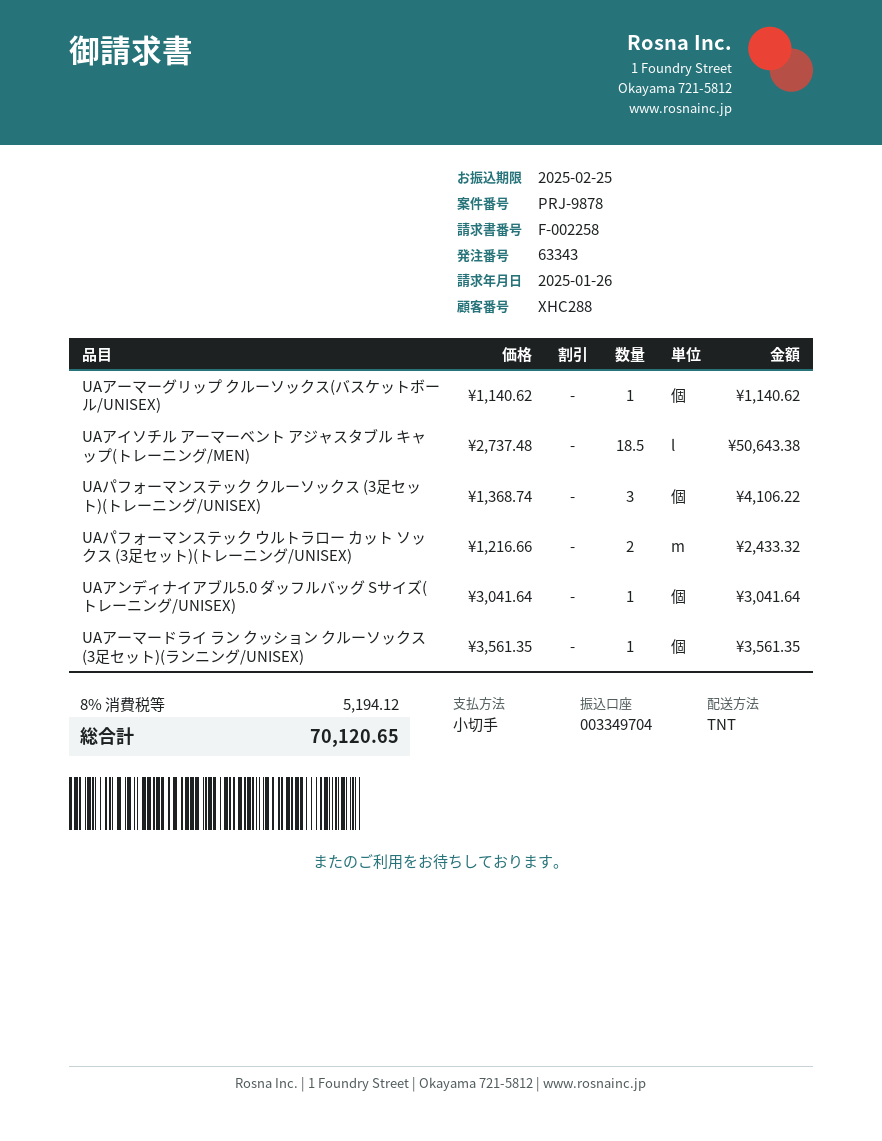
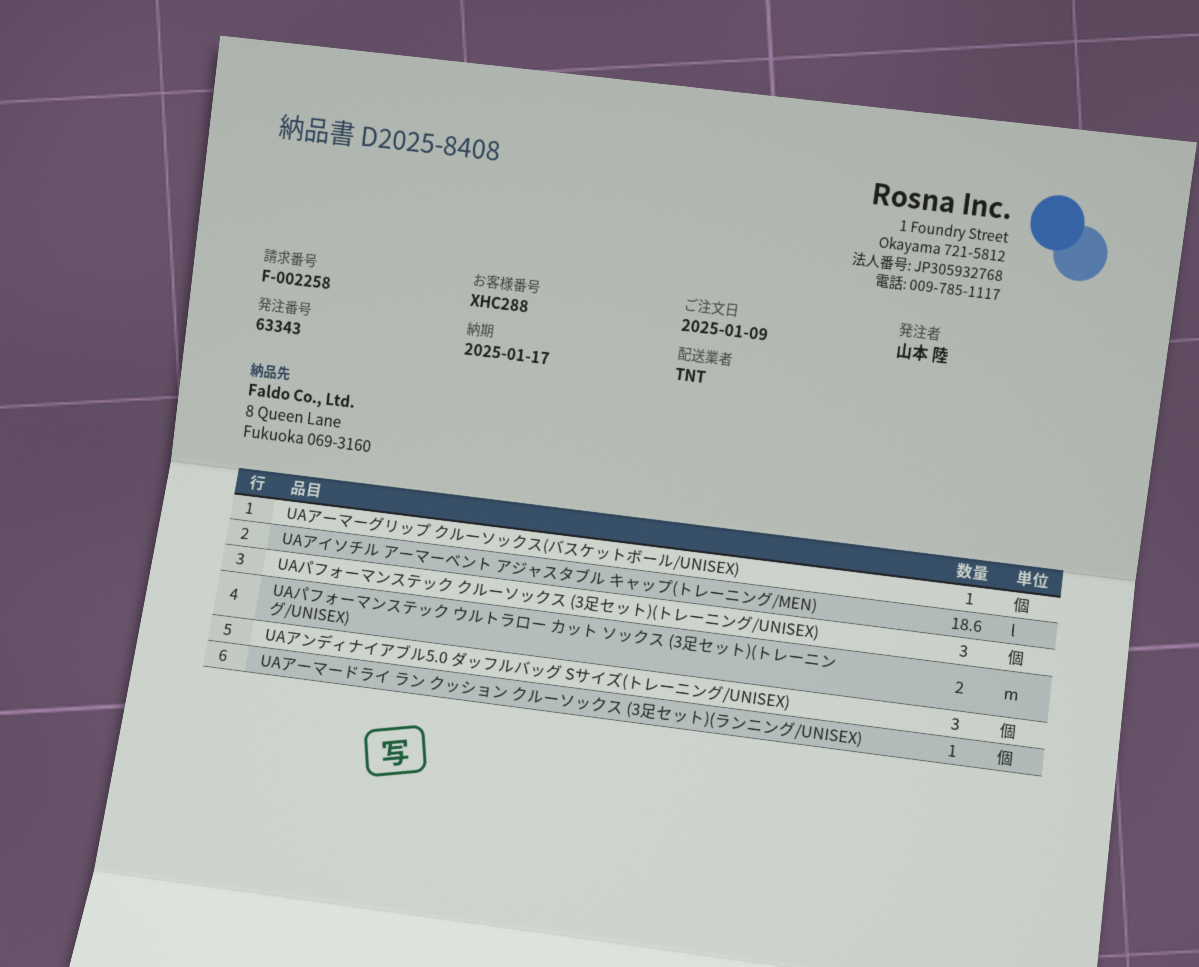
UAアイソチル アーマーベント アジャスタブル キャップ(トレーニング/MEN): 18.5 -> 18.6
UAアンディナイアブル5.0 ダッフルバッグ Sサイズ(トレーニング/UNISEX): 1 -> 3

